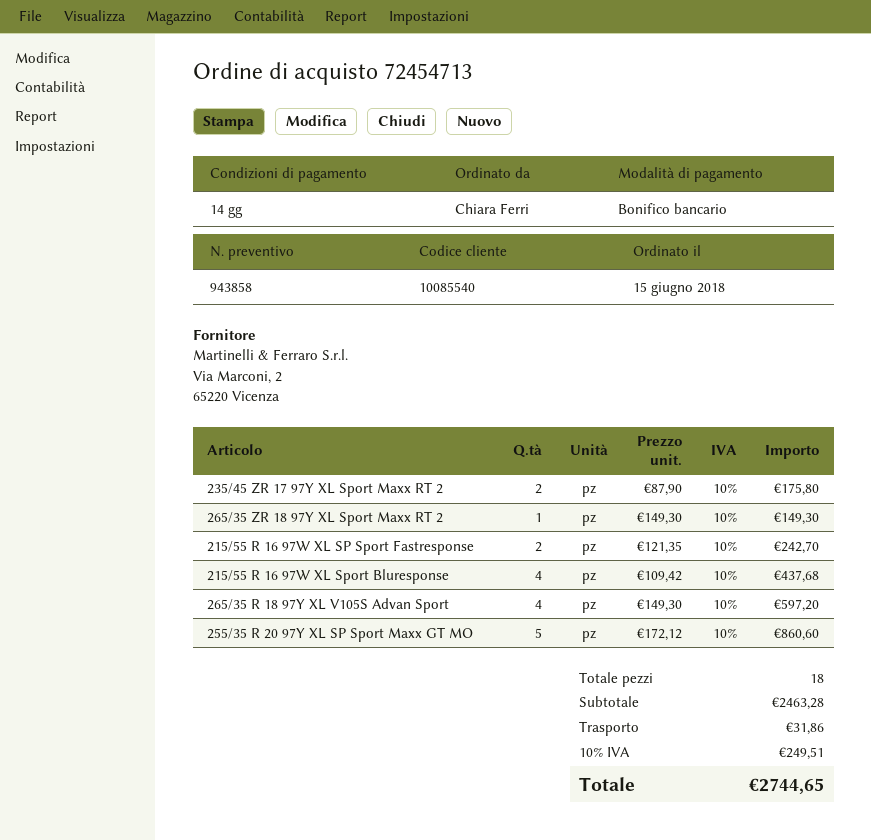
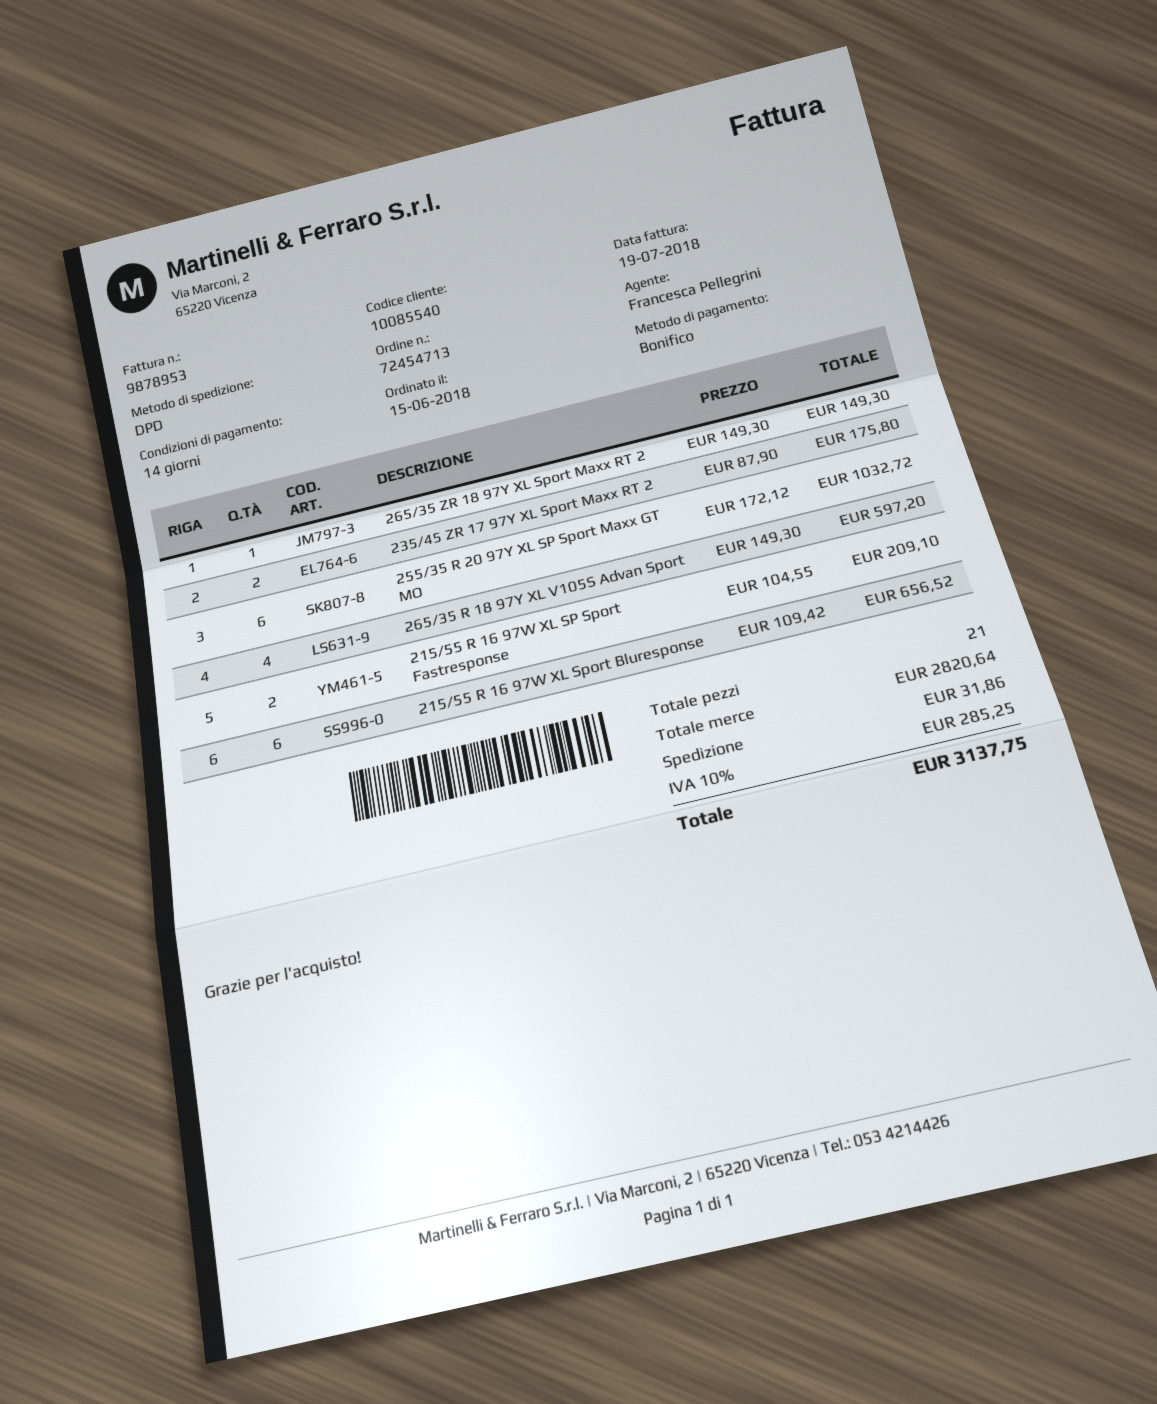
215/55 R 16 97W XL SP Sport Fastresponse: 2 x 121.35 = 242.70 -> 2 x 104.55 = 209.10
215/55 R 16 97W XL Sport Bluresponse: 4 x 109.42 = 437.68 -> 6 x 109.42 = 656.52
255/35 R 20 97Y XL SP Sport Maxx GT MO: 5 x 172.12 = 860.60 -> 6 x 172.12 = 1032.72
total quantity: 18 -> 21
subtotal: 2463.28 -> 2820.64
tax: 10% = 249.51 -> 10% = 285.25
total: 2744.65 -> 3137.75

